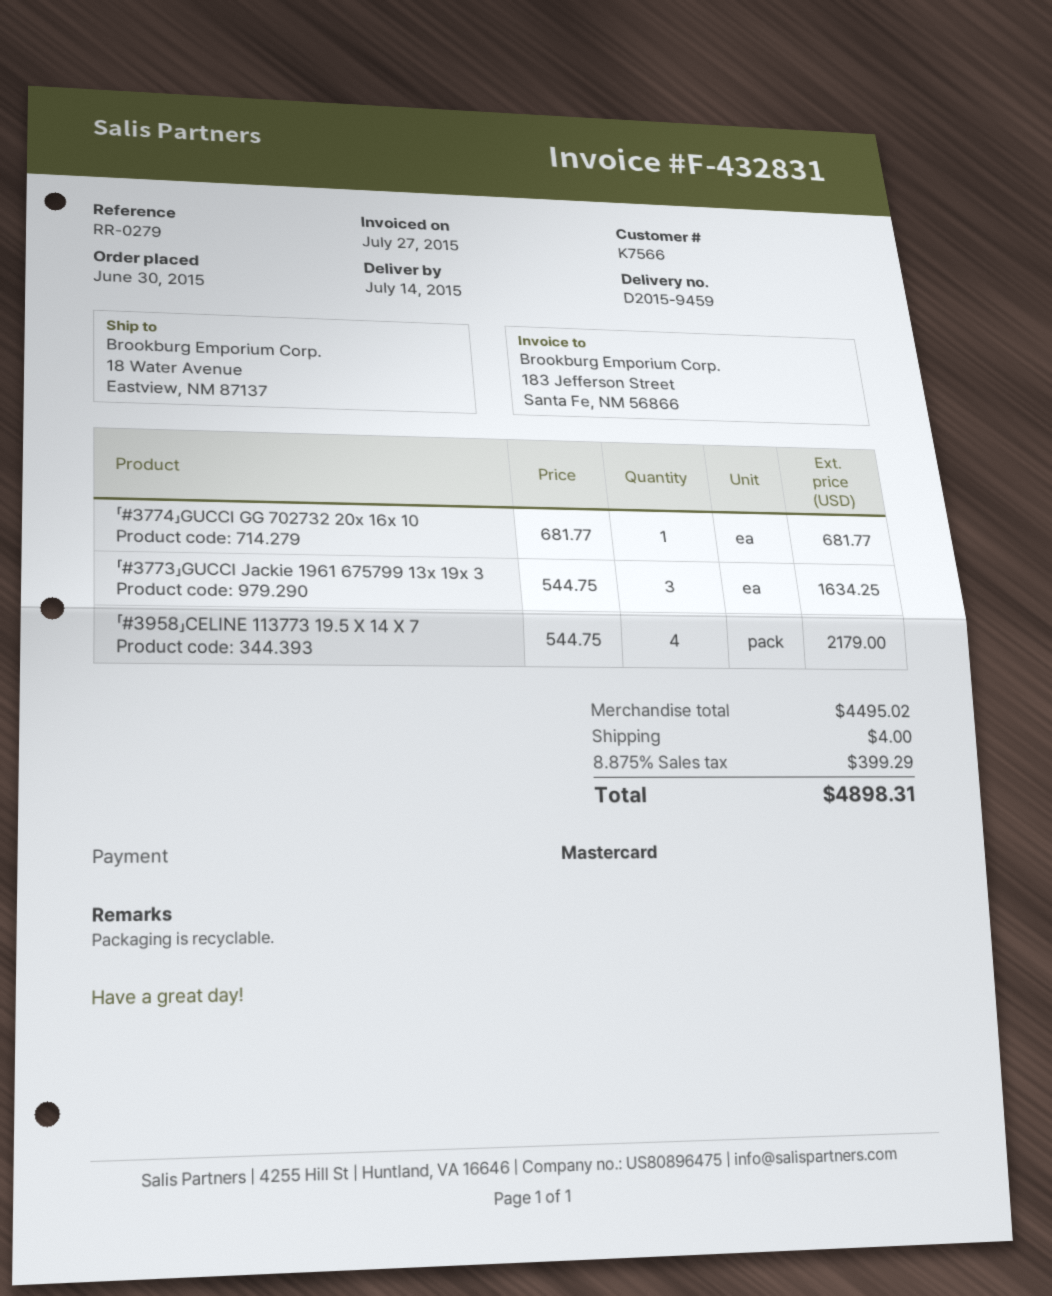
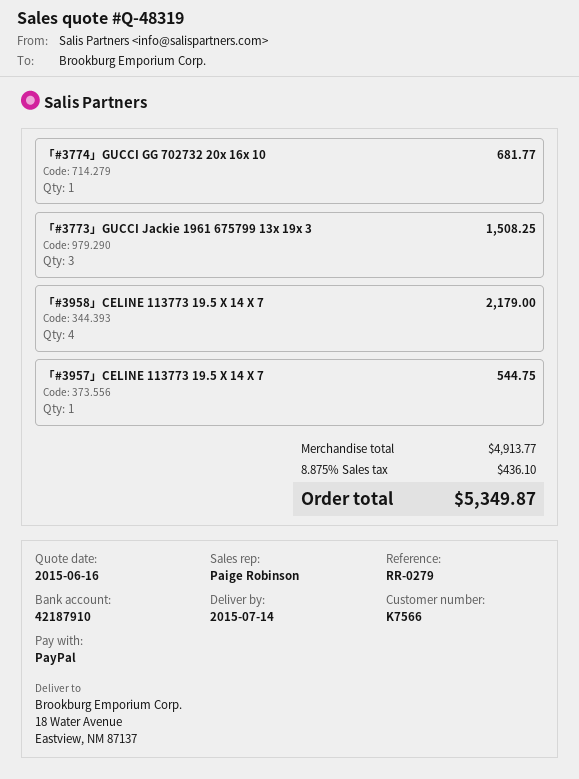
payment method: Mastercard -> PayPal
「#3773」GUCCI Jackie 1961 675799 13x 19x 3: 3 for 1634.25 -> 3 for 1508.25
「#3957」CELINE 113773 19.5 X 14 X 7: none -> 1 for 544.75
subtotal: 4495.02 -> 4913.77
shipping: 4.00 -> none
tax: 8.875% = 399.29 -> 8.875% = 436.10
total: 4898.31 -> 5349.87

